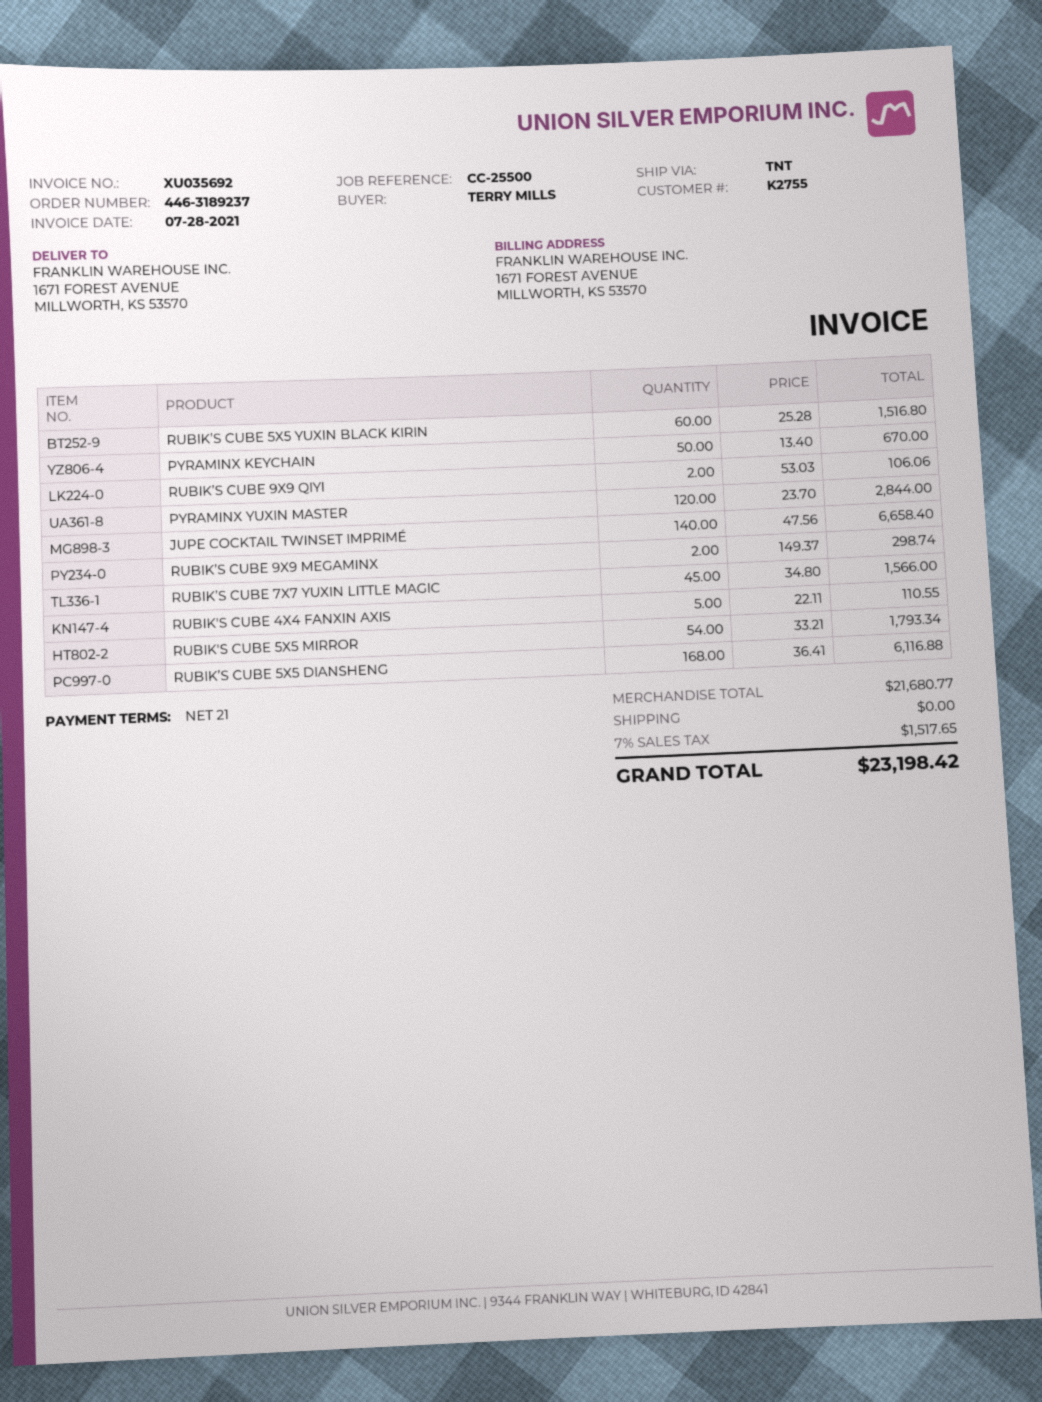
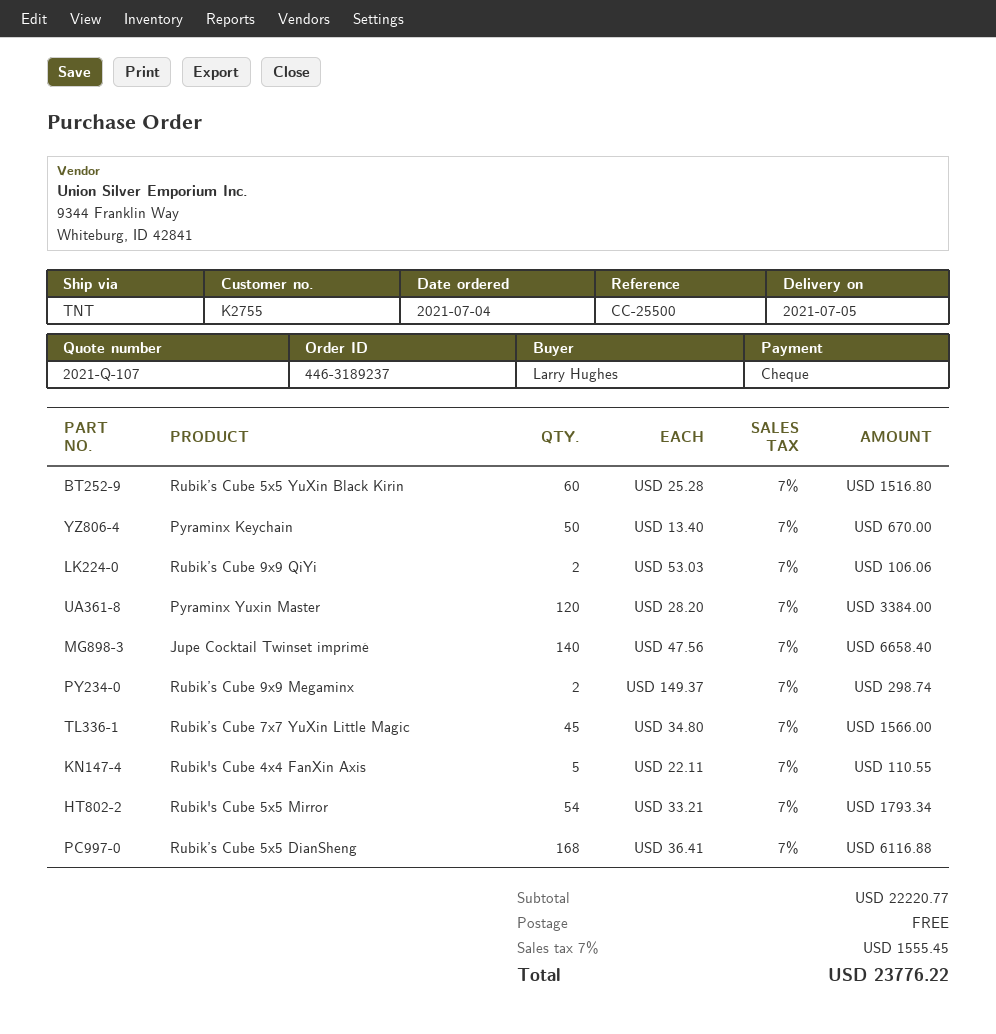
ordered by: TERRY MILLS -> Larry Hughes
PYRAMINX YUXIN MASTER: 120 x 23.70 = 2844.00 -> 120 x 28.20 = 3384.00
subtotal: 21680.77 -> 22220.77
tax: 7% = 1517.65 -> 7% = 1555.45
total: 23198.42 -> 23776.22

